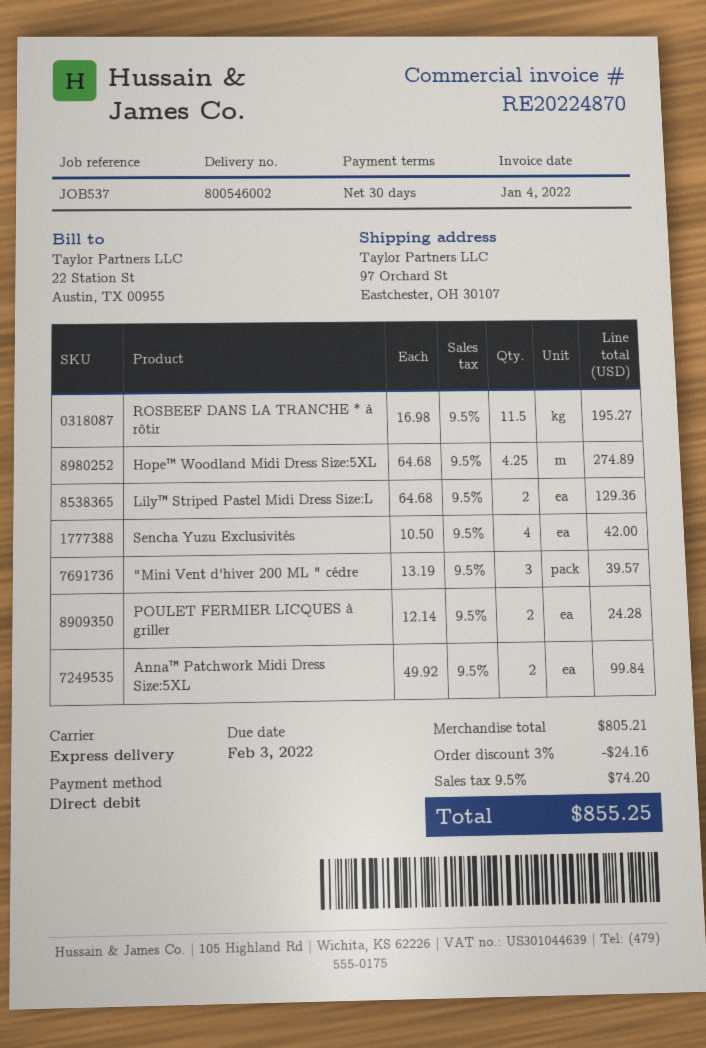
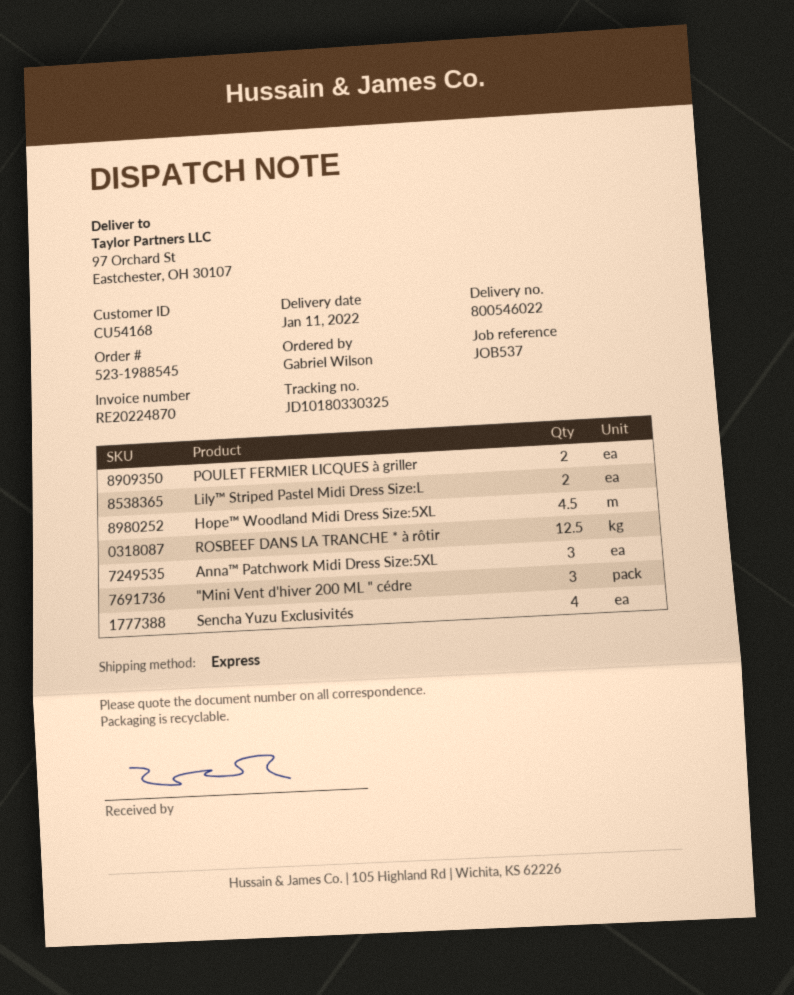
delivery note number: 800546002 -> 800546022
ROSBEEF DANS LA TRANCHE * à rôtir: 11.5 -> 12.5
Hope™ Woodland Midi Dress Size:5XL: 4.25 -> 4.5
Anna™ Patchwork Midi Dress Size:5XL: 2 -> 3

